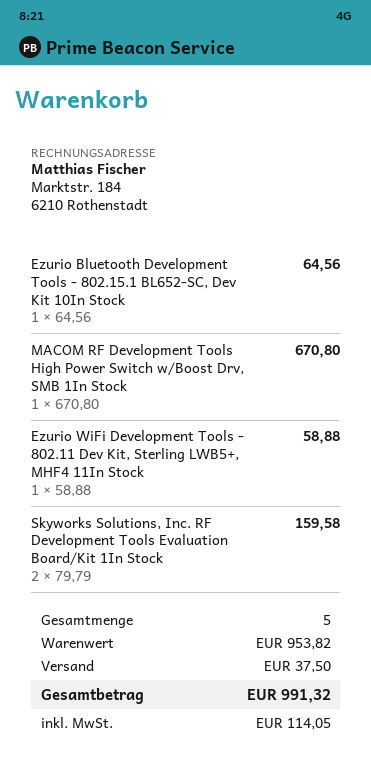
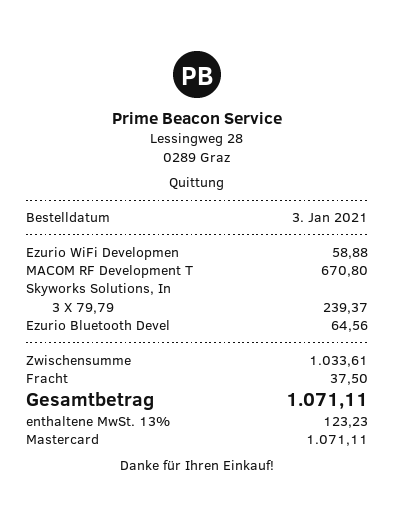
Skyworks Solutions, Inc. RF Development Tools Evaluation Board/Kit 1In Stock: 2 x 79.79 = 159.58 -> 3 x 79.79 = 239.37
subtotal: 953.82 -> 1033.61
tax: 114.05 -> 123.23
total: 991.32 -> 1071.11

